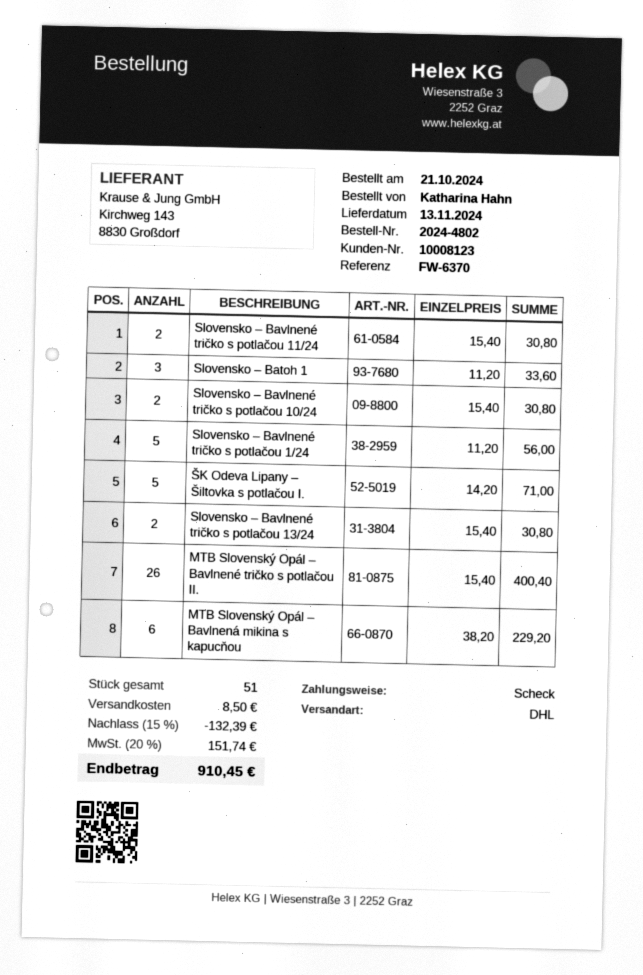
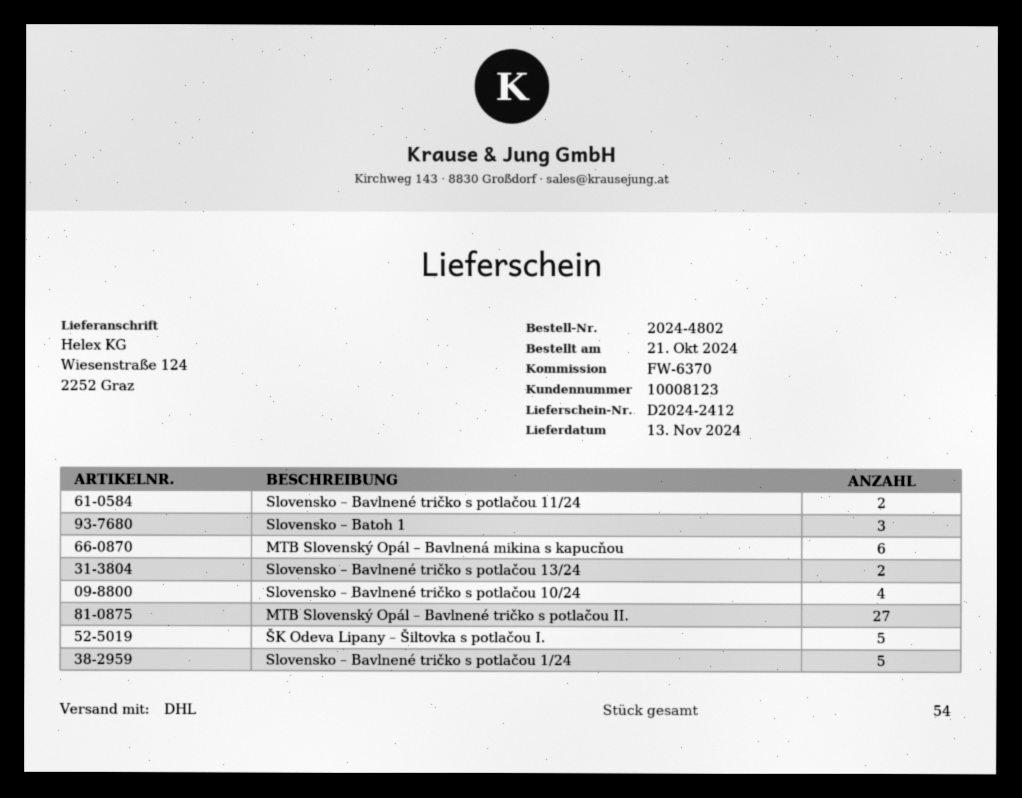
Slovensko – Bavlnené tričko s potlačou 10/24: 2 -> 4
MTB Slovenský Opál – Bavlnené tričko s potlačou II.: 26 -> 27
total quantity: 51 -> 54

